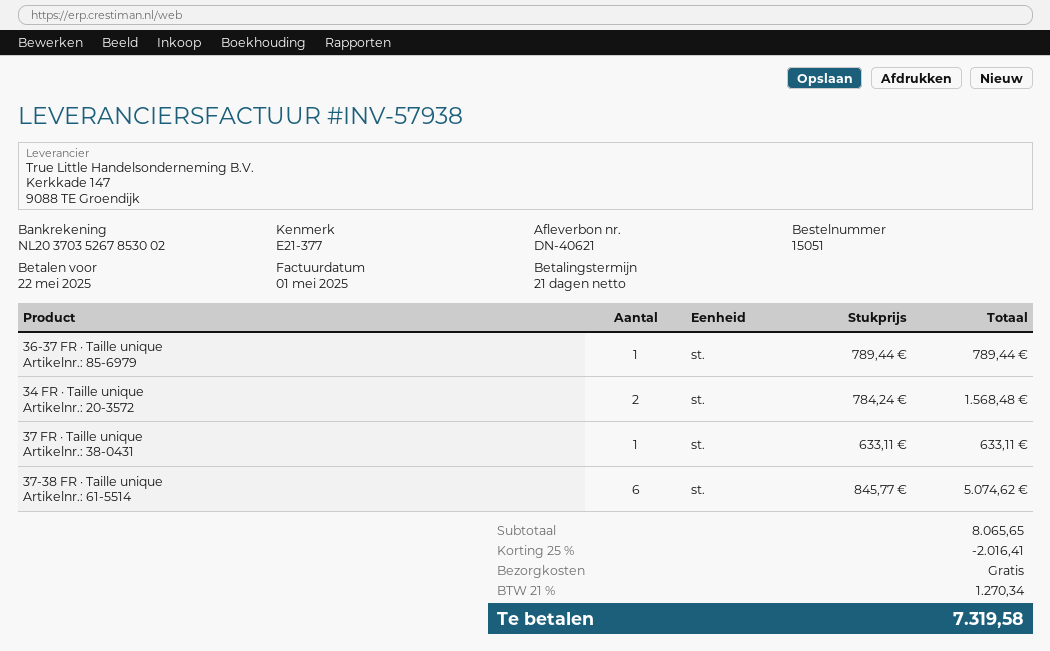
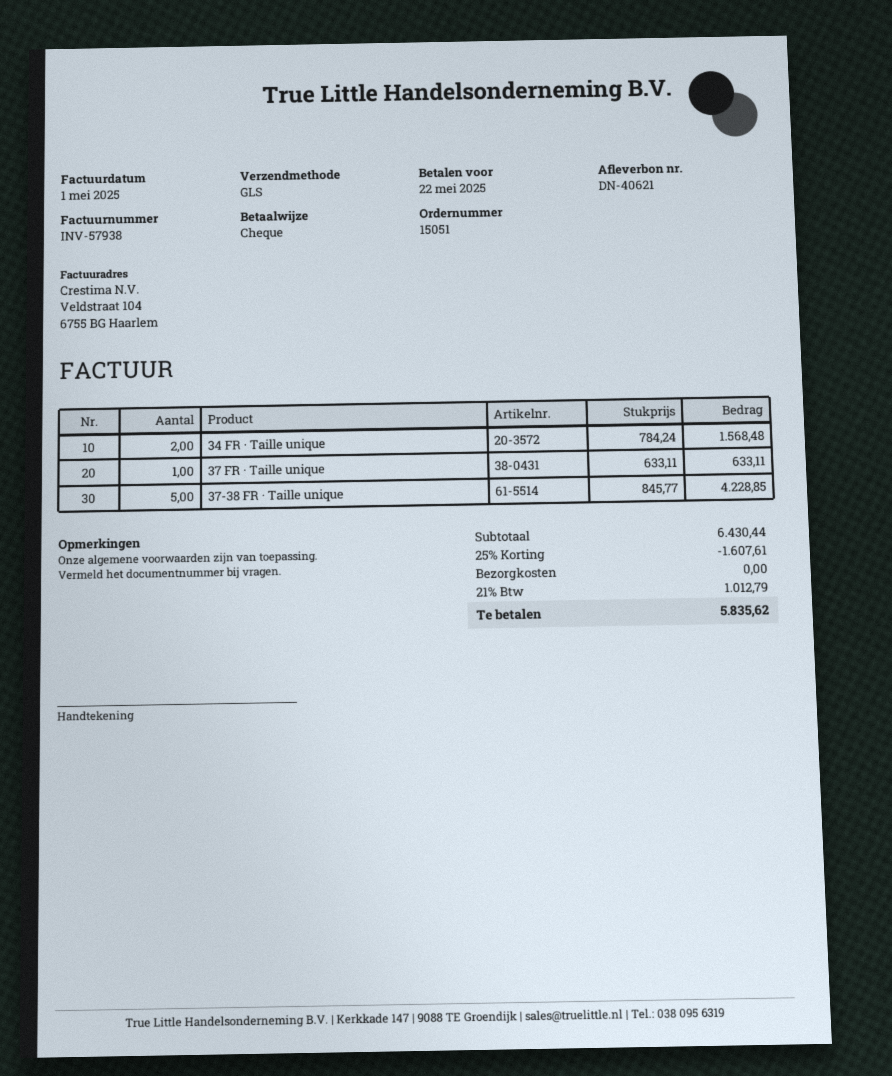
36-37 FR · Taille unique: 1 x 789.44 = 789.44 -> none
37-38 FR · Taille unique: 6 x 845.77 = 5074.62 -> 5 x 845.77 = 4228.85
subtotal: 8065.65 -> 6430.44
discount: 25% = 2016.41 -> 25% = 1607.61
tax: 21% = 1270.34 -> 21% = 1012.79
total: 7319.58 -> 5835.62

